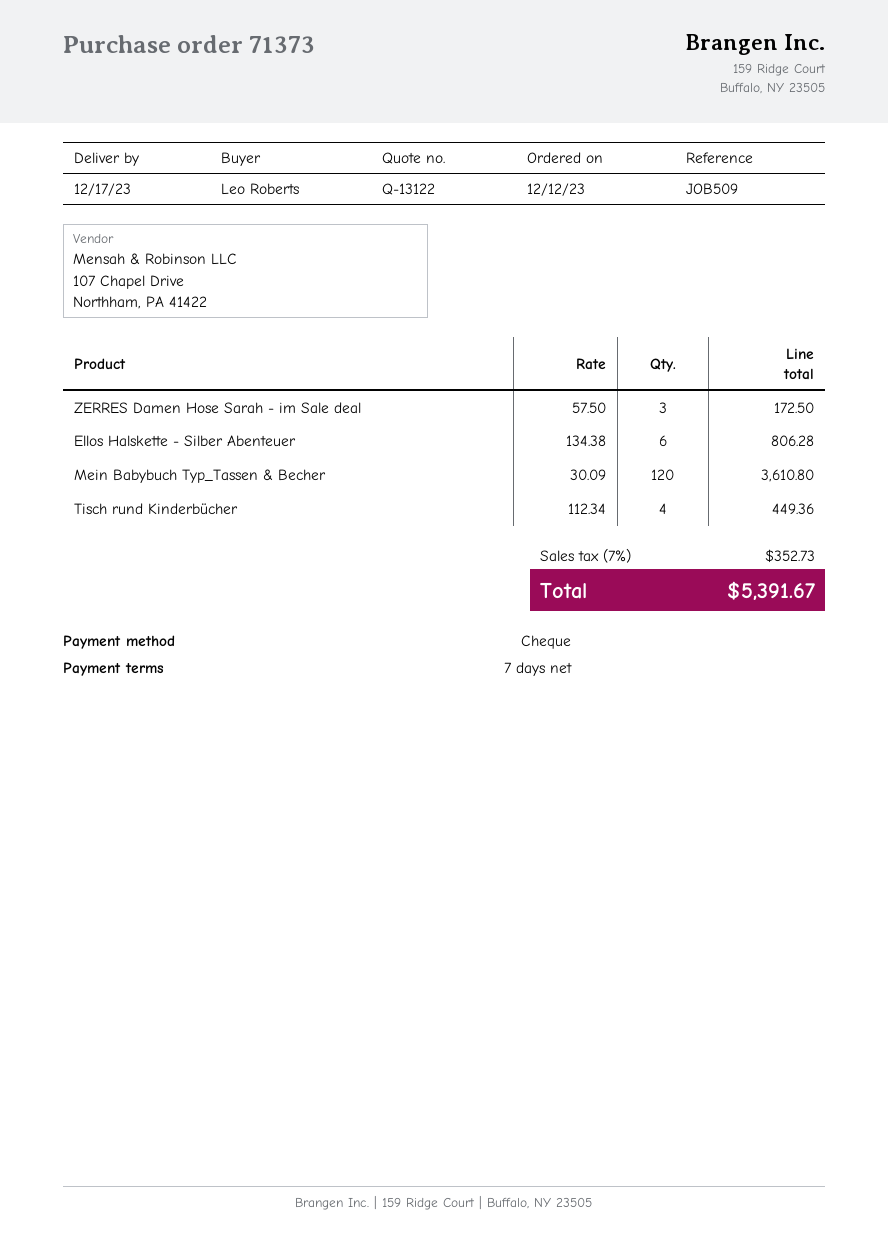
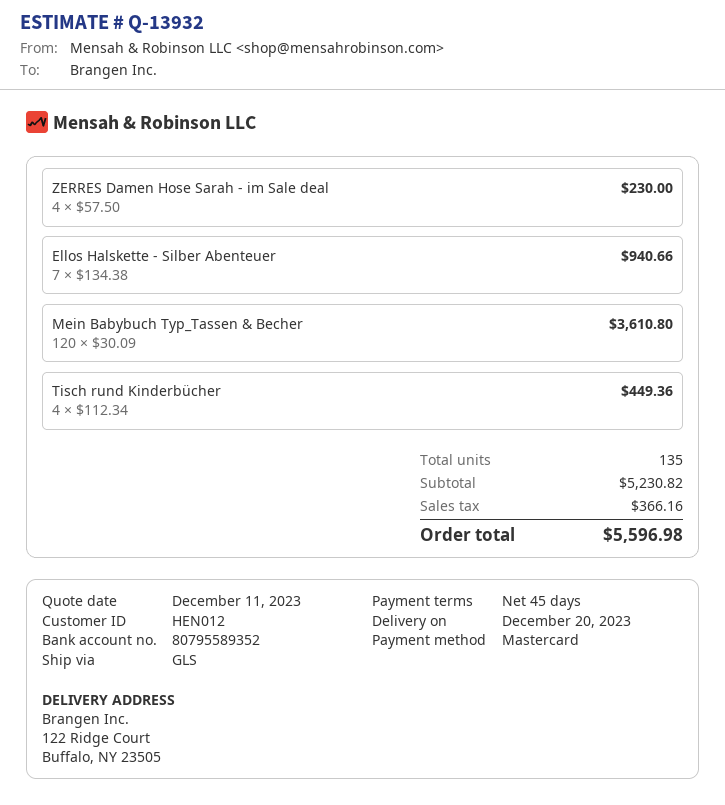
quote number: Q-13122 -> Q-13932
delivery date: 2023-12-17 -> 2023-12-20
payment terms: 7 days -> 45 days
payment method: cheque -> Mastercard
ZERRES Damen Hose Sarah - im Sale deal: 3 x 57.50 = 172.50 -> 4 x 57.50 = 230.00
Ellos Halskette - Silber Abenteuer: 6 x 134.38 = 806.28 -> 7 x 134.38 = 940.66
tax: 352.73 -> 366.16
total: 5391.67 -> 5596.98

